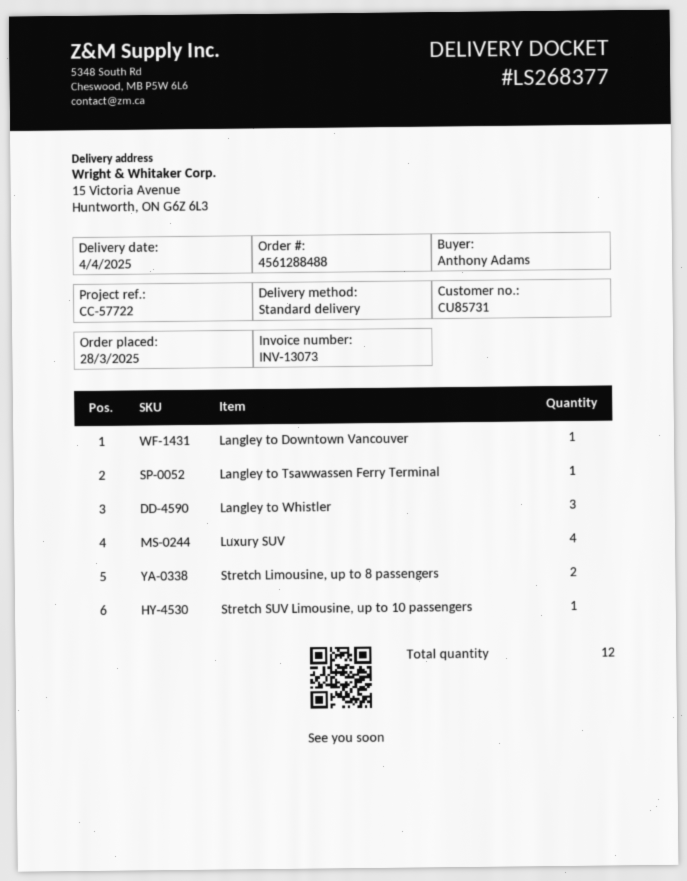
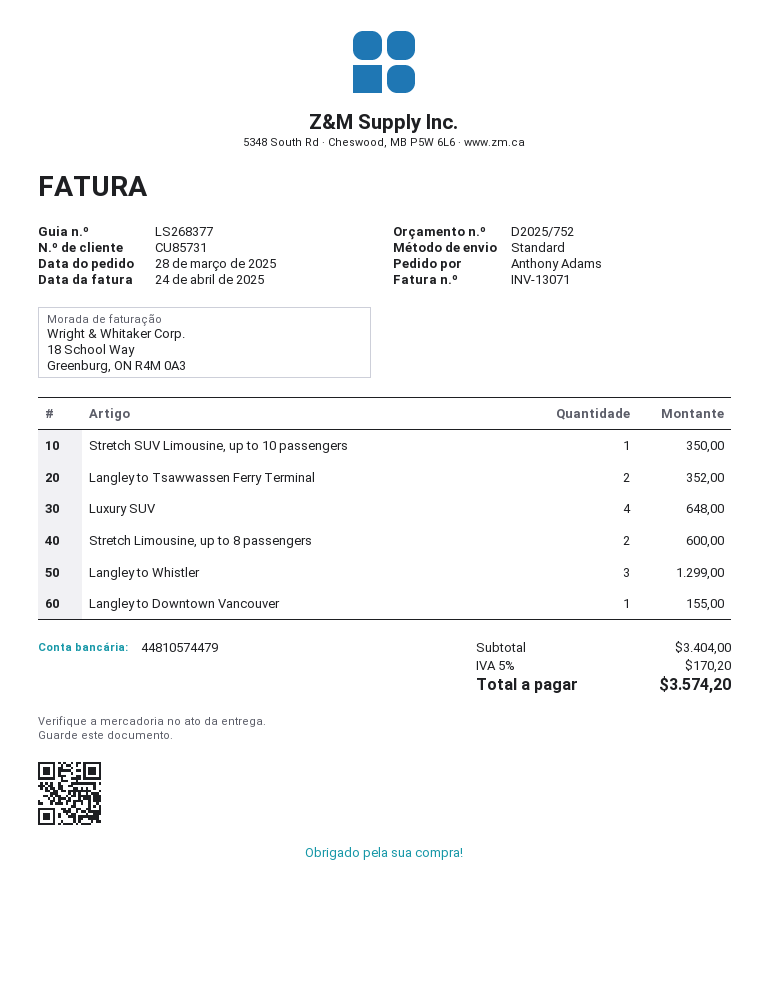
invoice number: INV-13073 -> INV-13071
Langley to Tsawwassen Ferry Terminal: 1 -> 2

